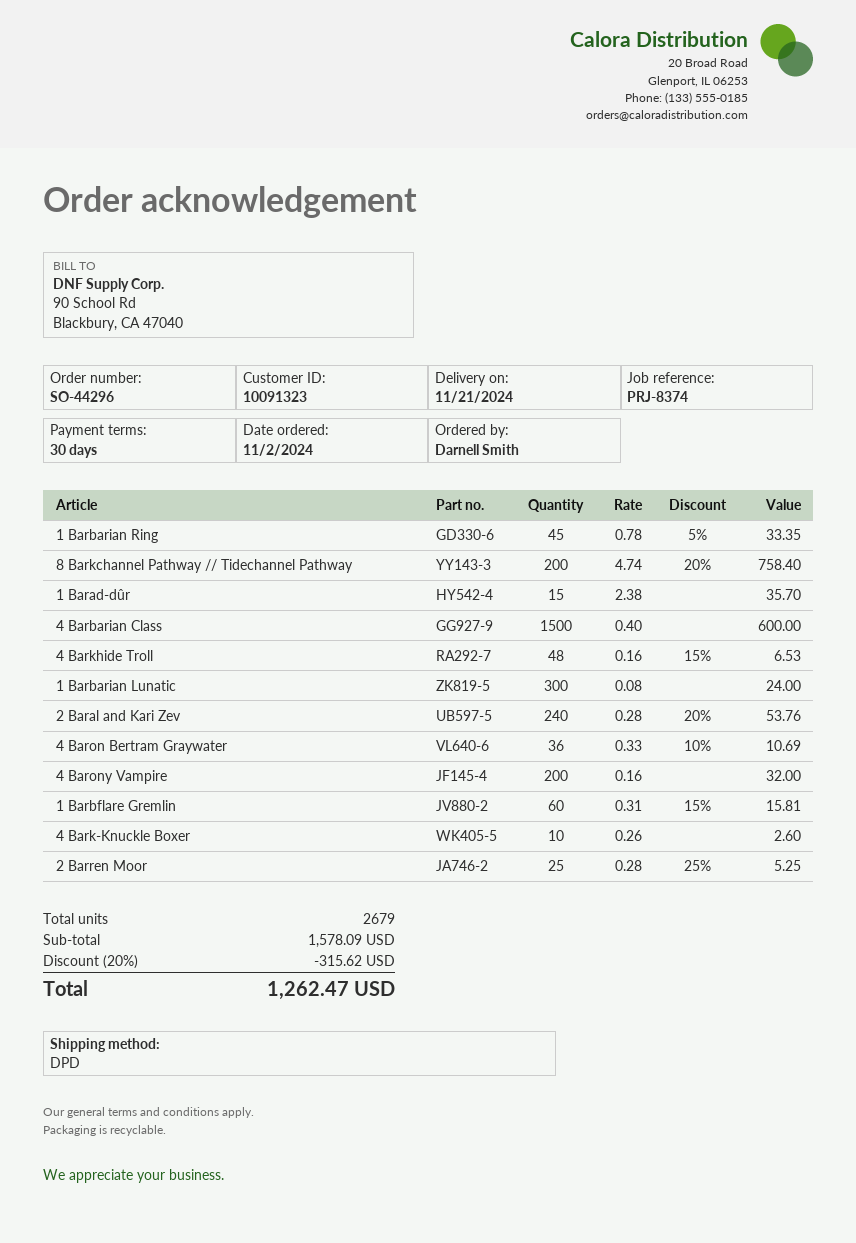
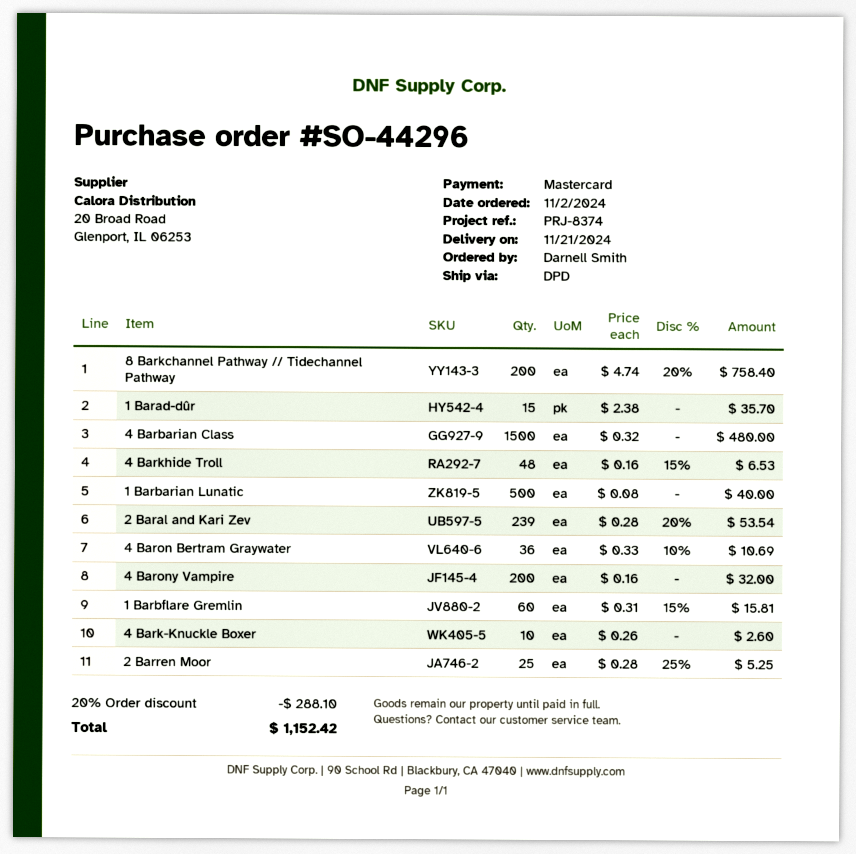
1 Barbarian Ring: 45 x 0.78 - 5% = 33.35 -> none
4 Barbarian Class: 1500 x 0.40 = 600.00 -> 1500 x 0.32 = 480.00
1 Barbarian Lunatic: 300 x 0.08 = 24.00 -> 500 x 0.08 = 40.00
2 Baral and Kari Zev: 240 x 0.28 - 20% = 53.76 -> 239 x 0.28 - 20% = 53.54
discount: 20% = 315.62 -> 20% = 288.10
total: 1262.47 -> 1152.42

